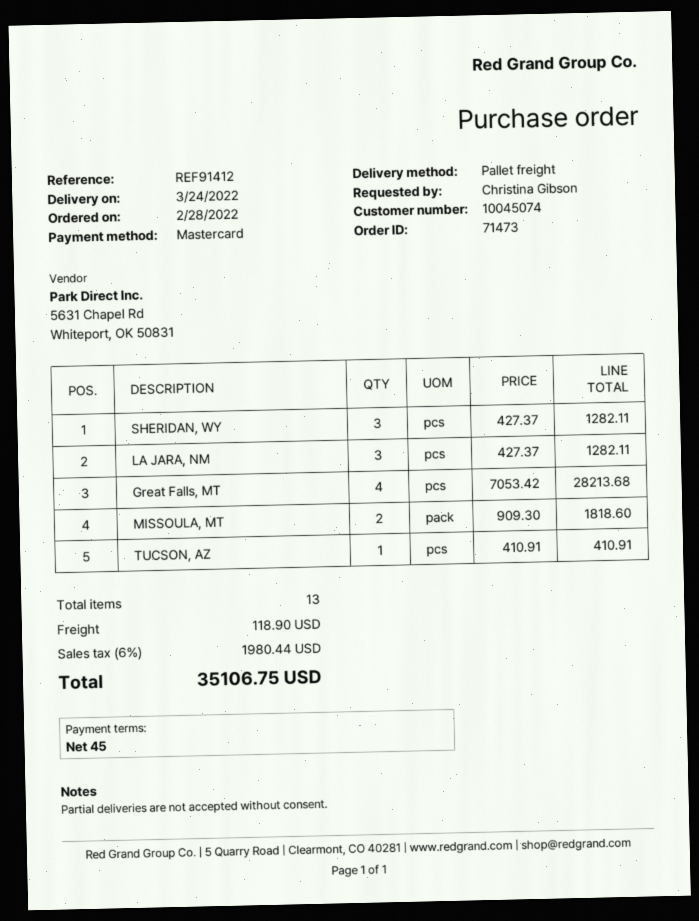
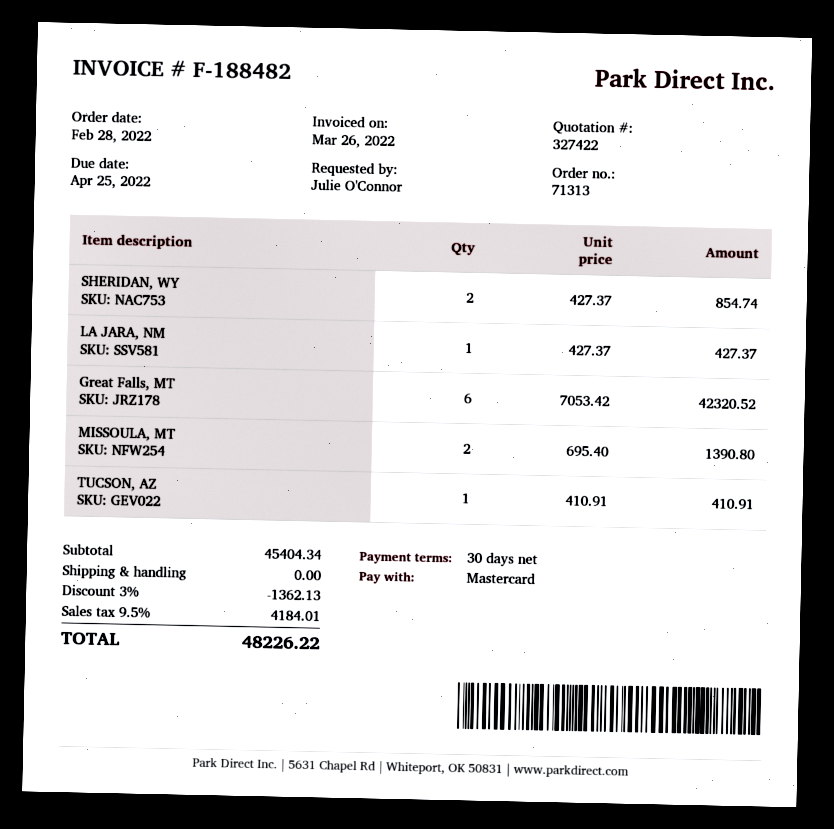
order number: 71473 -> 71313
payment terms: 45 days -> 30 days
ordered by: Christina Gibson -> Julie O'Connor
SHERIDAN, WY: 3 x 427.37 = 1282.11 -> 2 x 427.37 = 854.74
LA JARA, NM: 3 x 427.37 = 1282.11 -> 1 x 427.37 = 427.37
Great Falls, MT: 4 x 7053.42 = 28213.68 -> 6 x 7053.42 = 42320.52
MISSOULA, MT: 2 x 909.30 = 1818.60 -> 2 x 695.40 = 1390.80
discount: none -> 3% = 1362.13
shipping: 118.90 -> 0.00
tax: 6% = 1980.44 -> 9.5% = 4184.01
total: 35106.75 -> 48226.22

